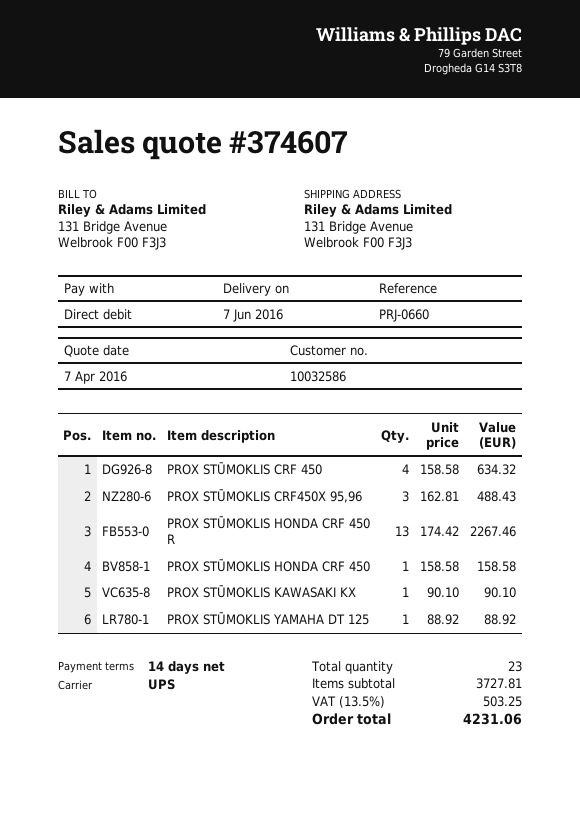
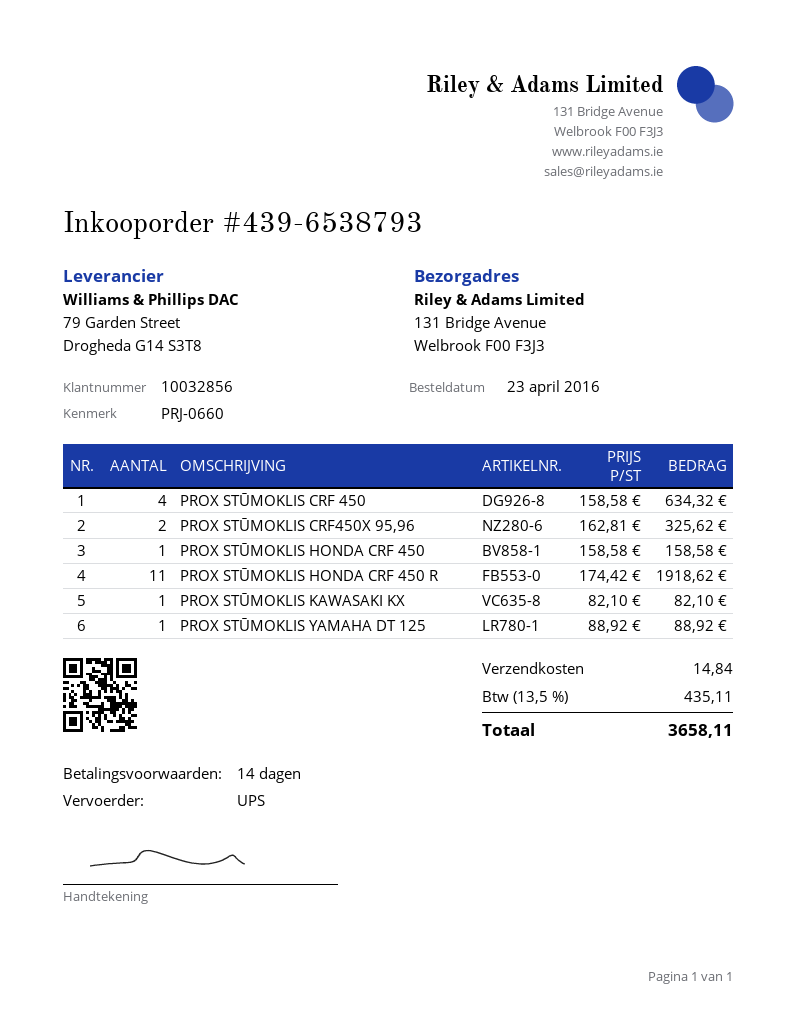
customer number: 10032586 -> 10032856
PROX STŪMOKLIS CRF450X 95,96: 3 x 162.81 = 488.43 -> 2 x 162.81 = 325.62
PROX STŪMOKLIS HONDA CRF 450 R: 13 x 174.42 = 2267.46 -> 11 x 174.42 = 1918.62
PROX STŪMOKLIS KAWASAKI KX: 1 x 90.10 = 90.10 -> 1 x 82.10 = 82.10
shipping: none -> 14.84
tax: 13.5% = 503.25 -> 13.5% = 435.11
total: 4231.06 -> 3658.11

